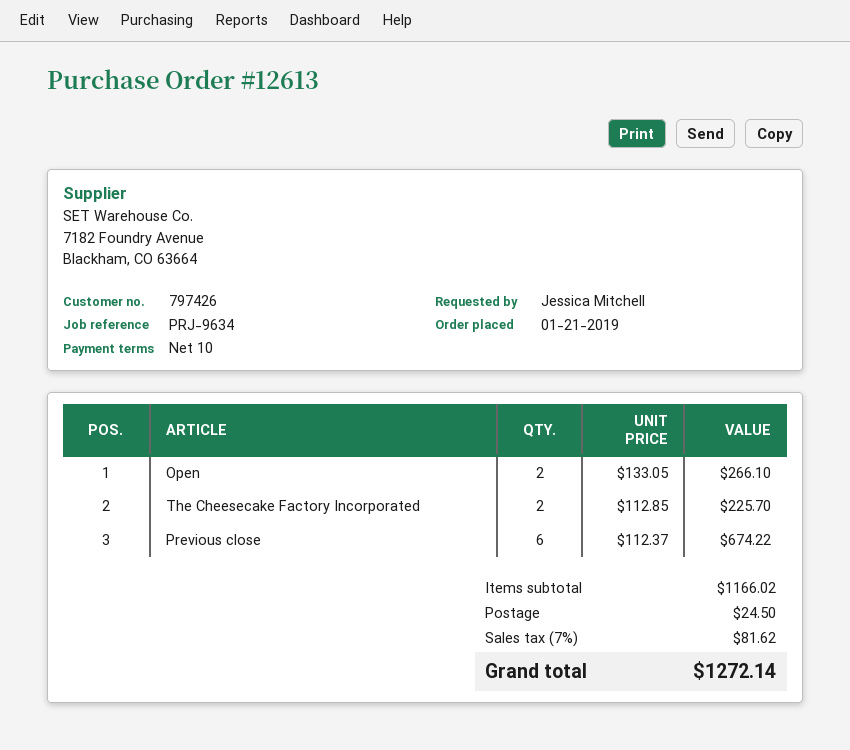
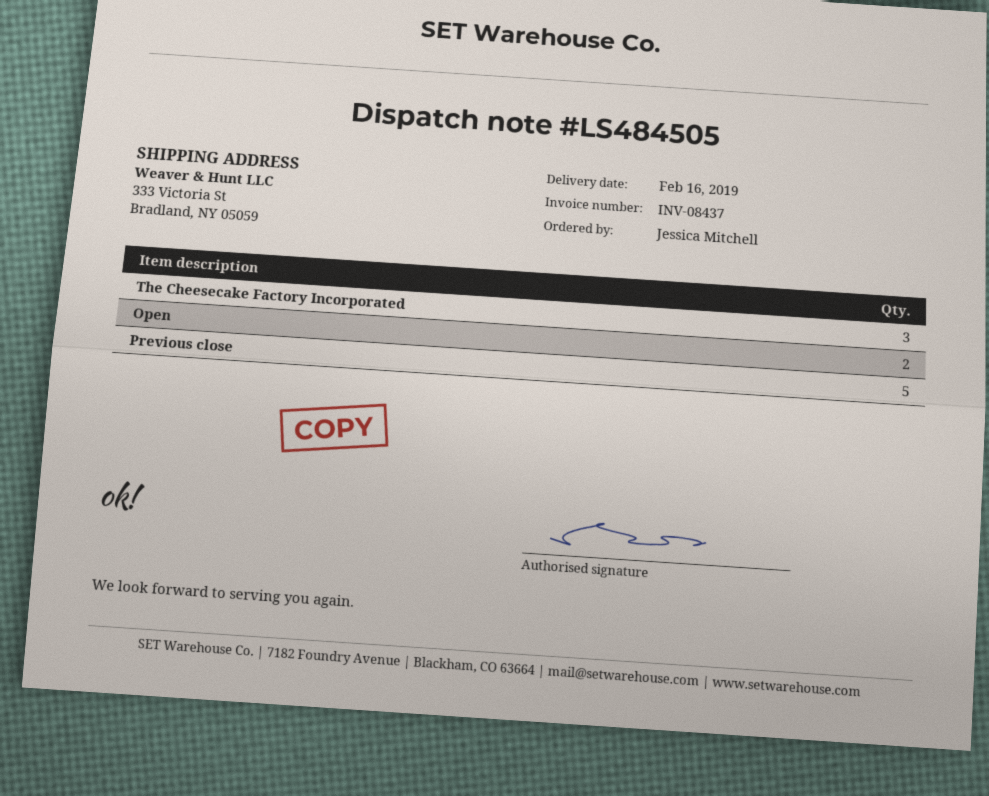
The Cheesecake Factory Incorporated: 2 -> 3
Previous close: 6 -> 5

